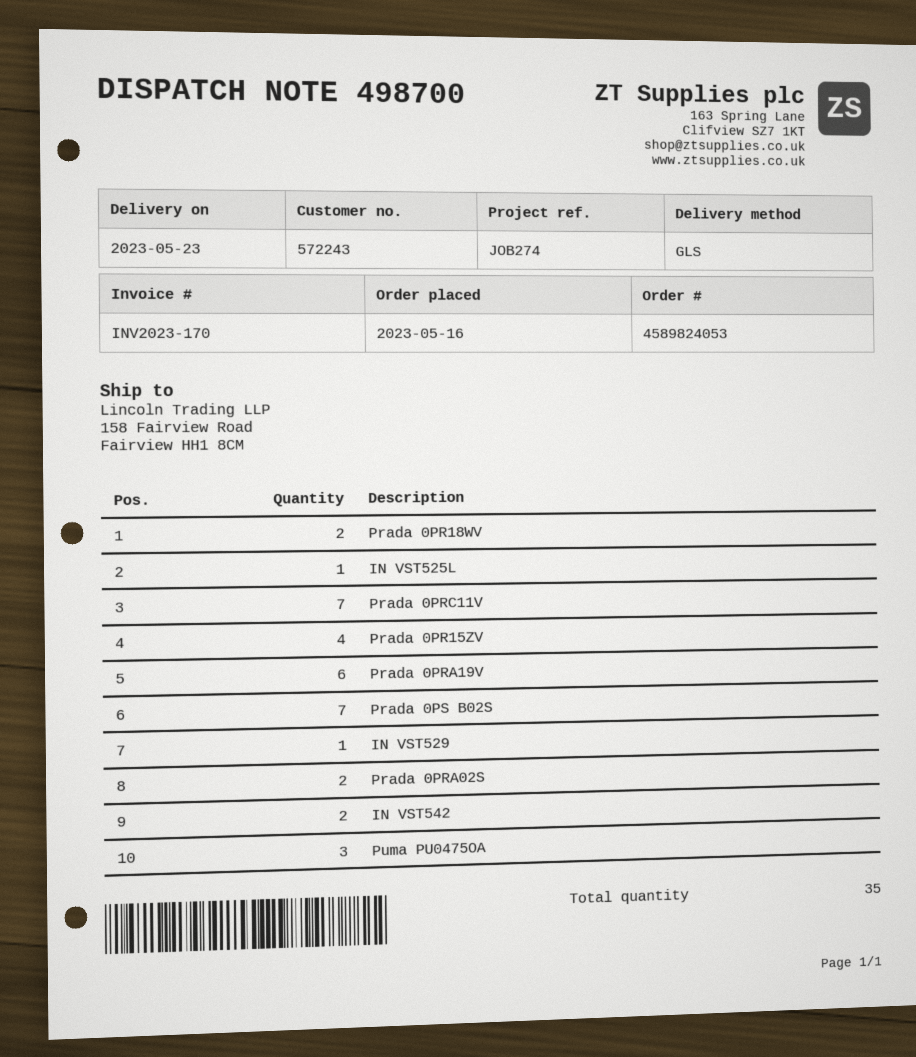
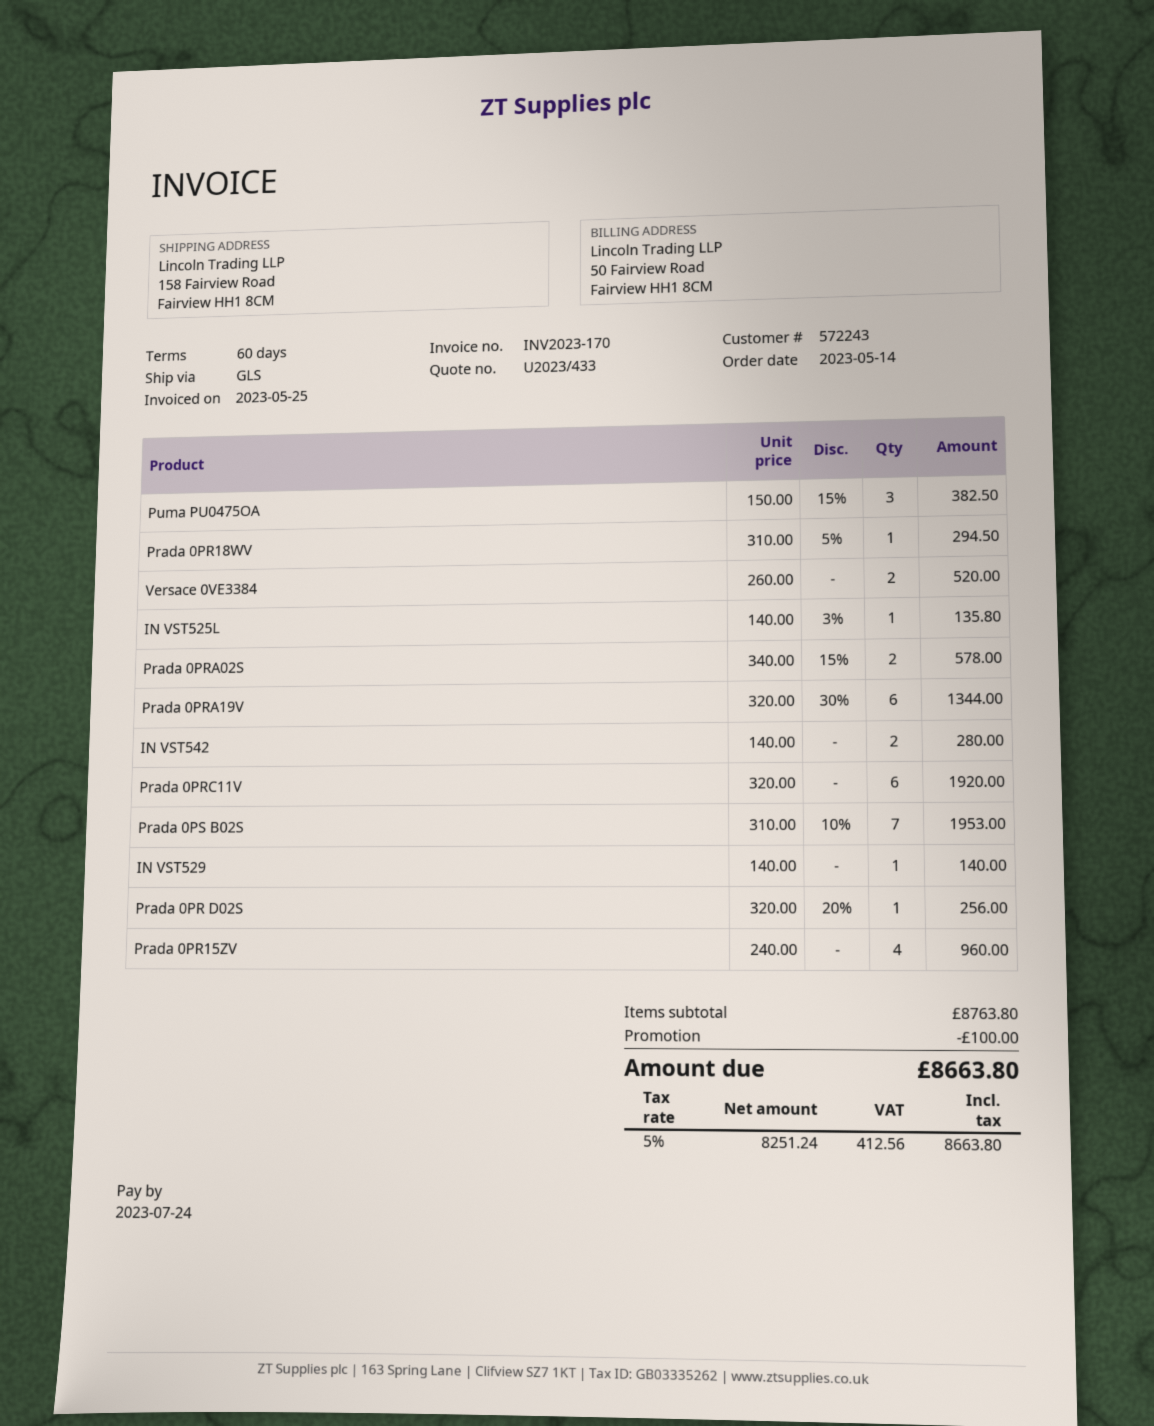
order date: 2023-05-16 -> 2023-05-14
Prada 0PR18WV: 2 -> 1
Prada 0PRC11V: 7 -> 6
Versace 0VE3384: none -> 2
Prada 0PR D02S: none -> 1

